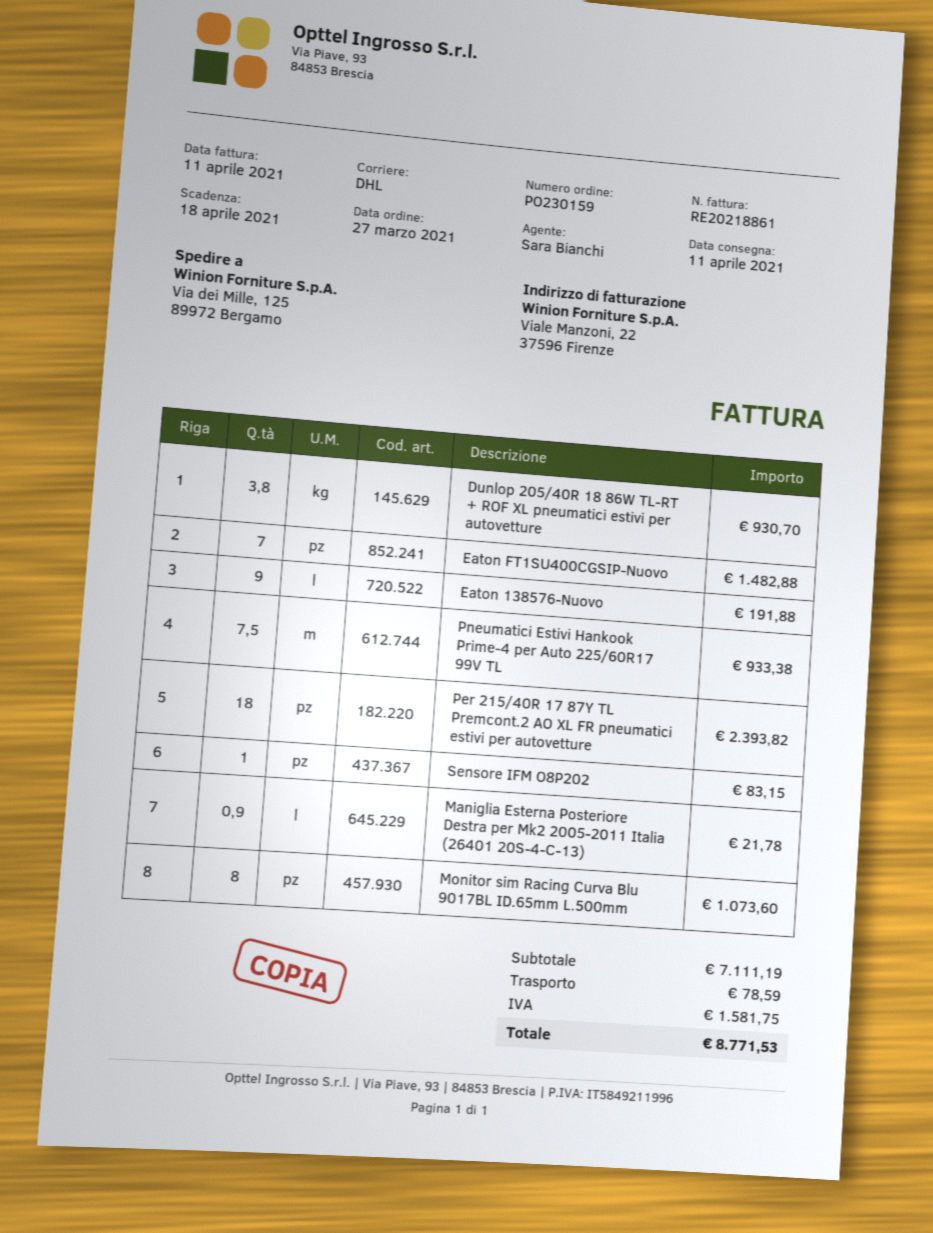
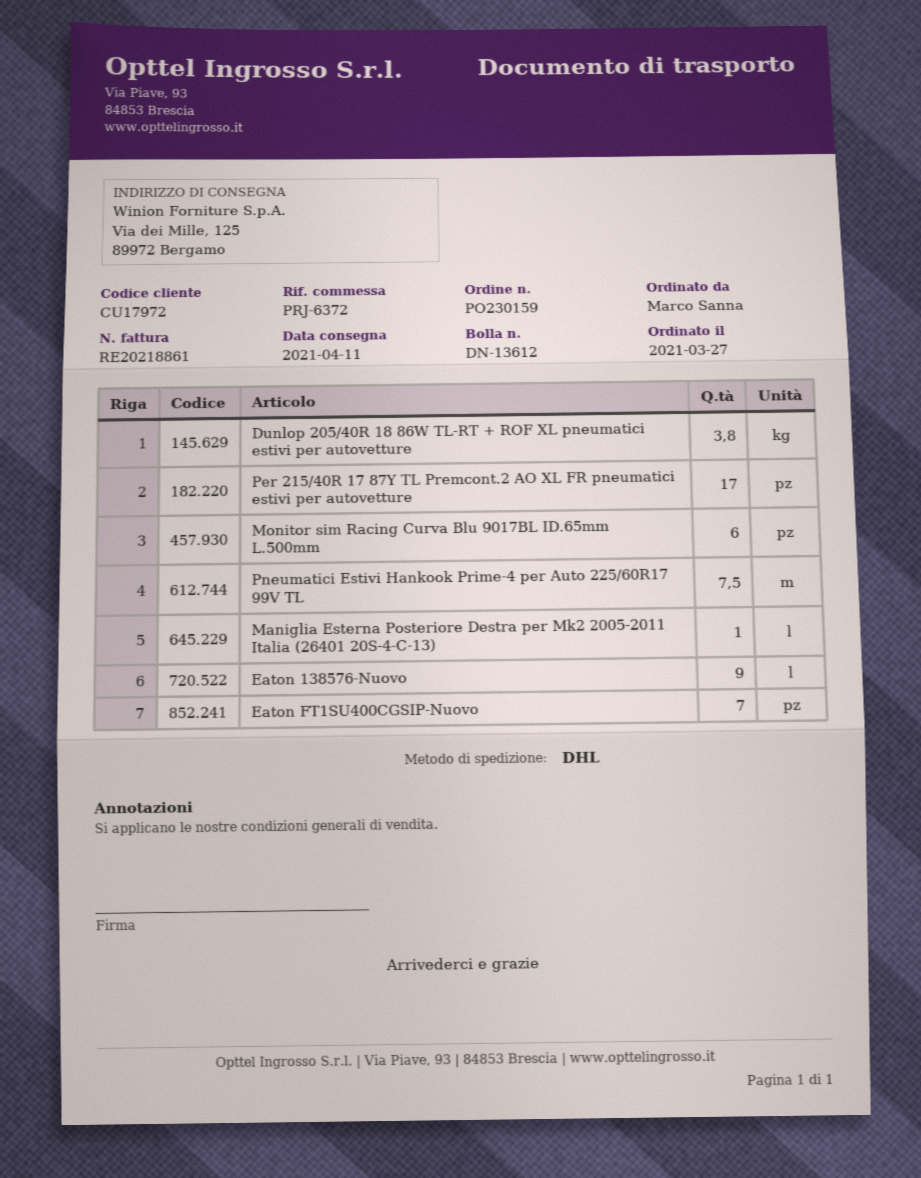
Per 215/40R 17 87Y TL Premcont.2 AO XL FR pneumatici estivi per autovetture: 18 -> 17
Sensore IFM O8P202: 1 -> none
Maniglia Esterna Posteriore Destra per Mk2 2005-2011 Italia (26401 20S-4-C-13): 0.9 -> 1
Monitor sim Racing Curva Blu 9017BL ID.65mm L.500mm: 8 -> 6

